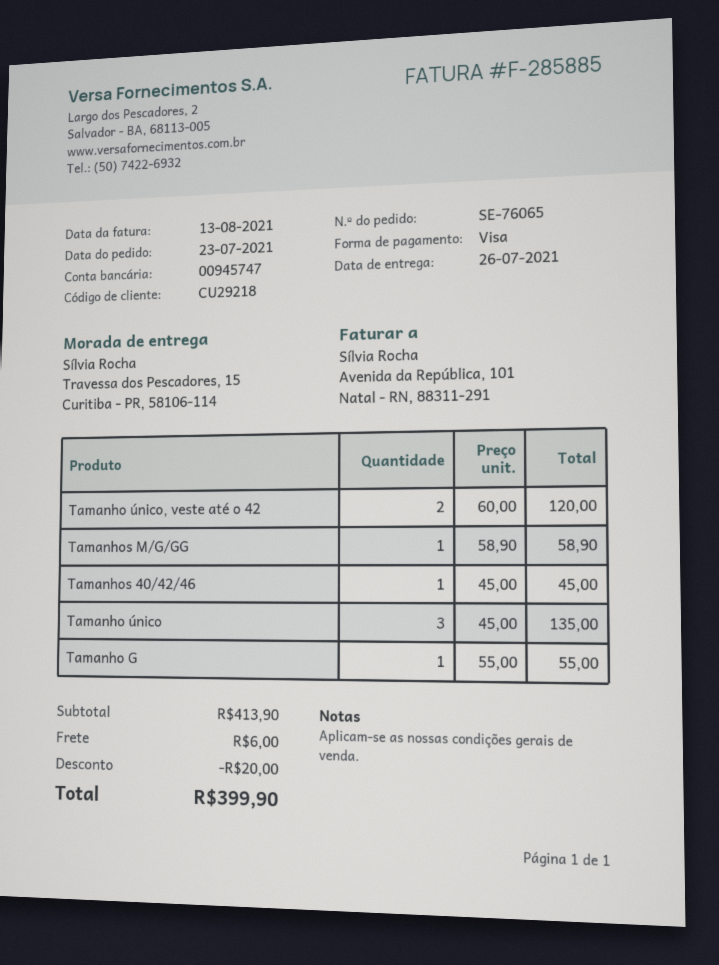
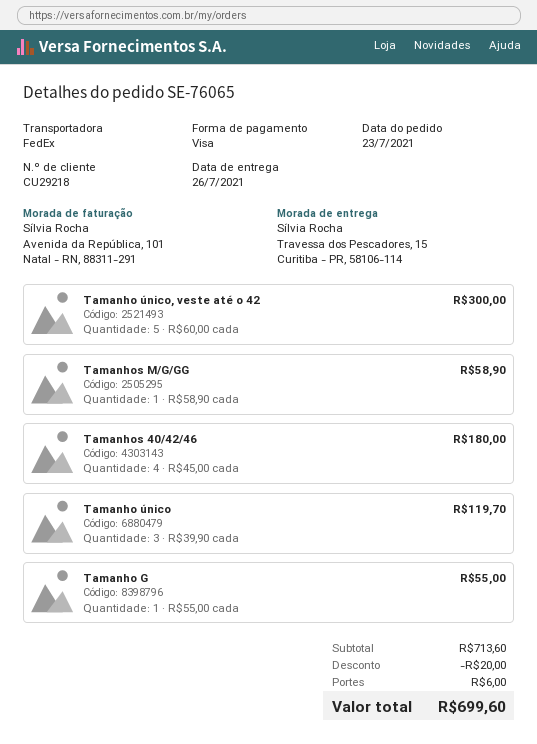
Tamanho único, veste até o 42: 2 x 60.00 = 120.00 -> 5 x 60.00 = 300.00
Tamanhos 40/42/46: 1 x 45.00 = 45.00 -> 4 x 45.00 = 180.00
Tamanho único: 3 x 45.00 = 135.00 -> 3 x 39.90 = 119.70
subtotal: 413.90 -> 713.60
total: 399.90 -> 699.60

